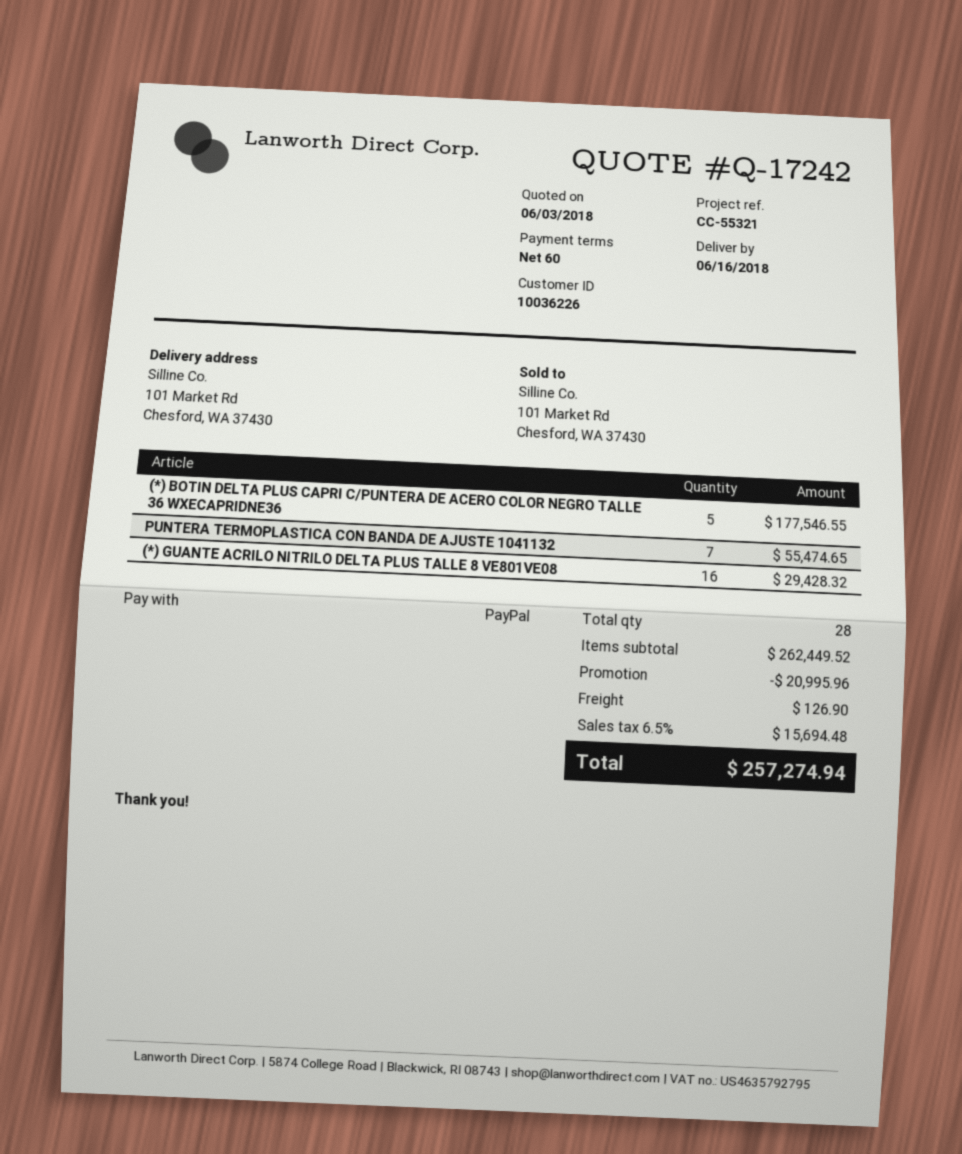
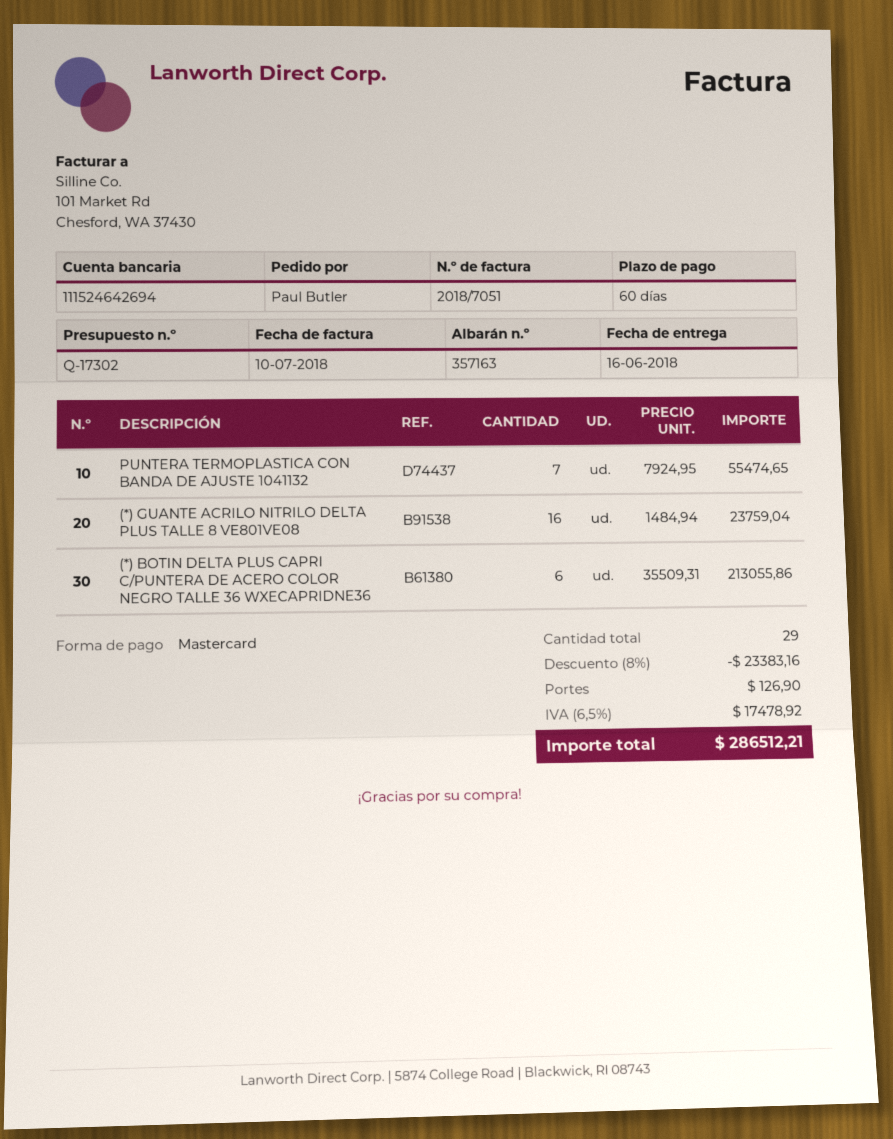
quote number: Q-17242 -> Q-17302
payment method: PayPal -> Mastercard
(*) BOTIN DELTA PLUS CAPRI C/PUNTERA DE ACERO COLOR NEGRO TALLE 36 WXECAPRIDNE36: 5 for 177546.55 -> 6 for 213055.86
(*) GUANTE ACRILO NITRILO DELTA PLUS TALLE 8 VE801VE08: 16 for 29428.32 -> 16 for 23759.04
total quantity: 28 -> 29
discount: 20995.96 -> 23383.16
tax: 6.5% = 15694.48 -> 6.5% = 17478.92
total: 257274.94 -> 286512.21

